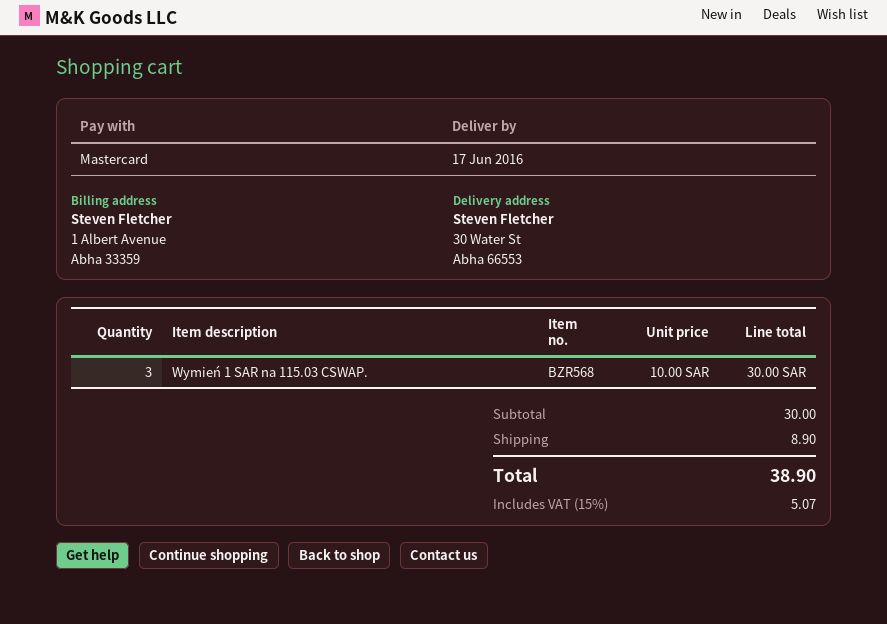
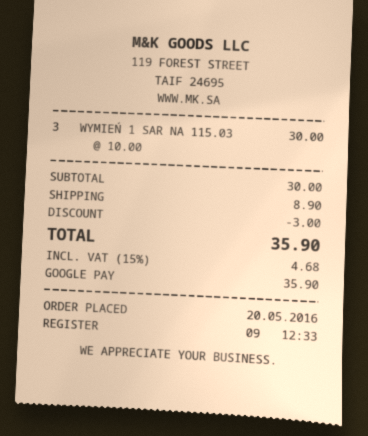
payment method: Mastercard -> Google Pay
discount: none -> 3.00
tax: 15% = 5.07 -> 15% = 4.68
total: 38.90 -> 35.90

